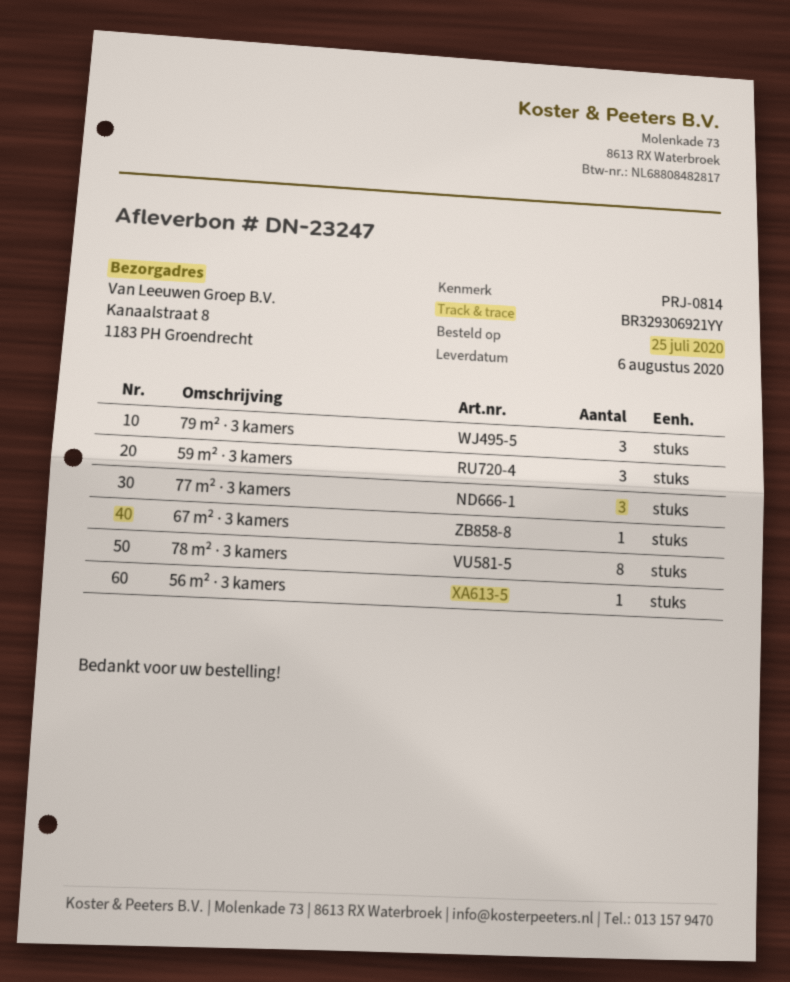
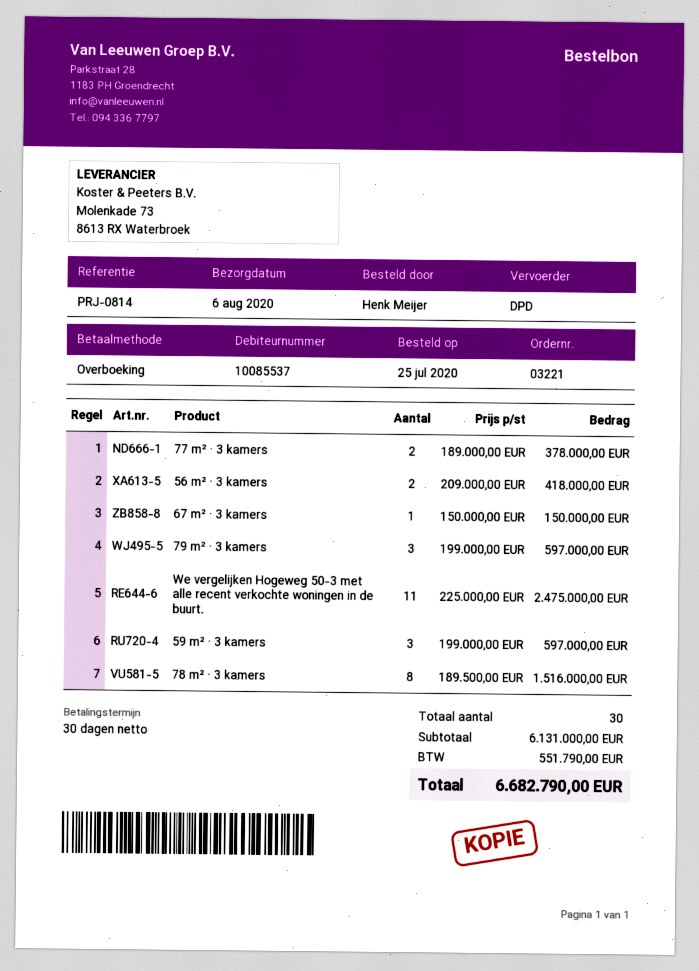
77 m² · 3 kamers: 3 -> 2
56 m² · 3 kamers: 1 -> 2
We vergelijken Hogeweg 50-3 met alle recent verkochte woningen in de buurt.: none -> 11

